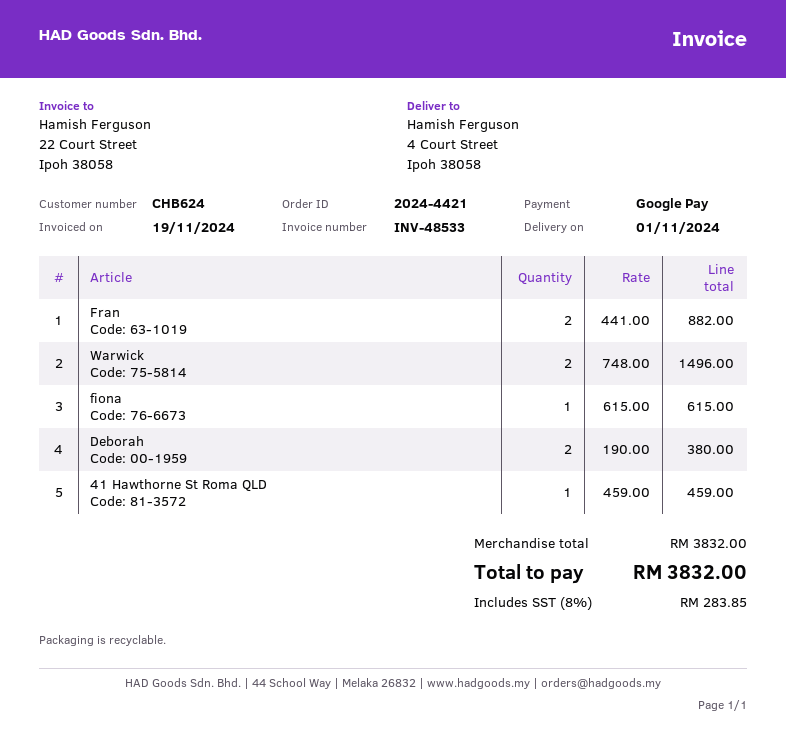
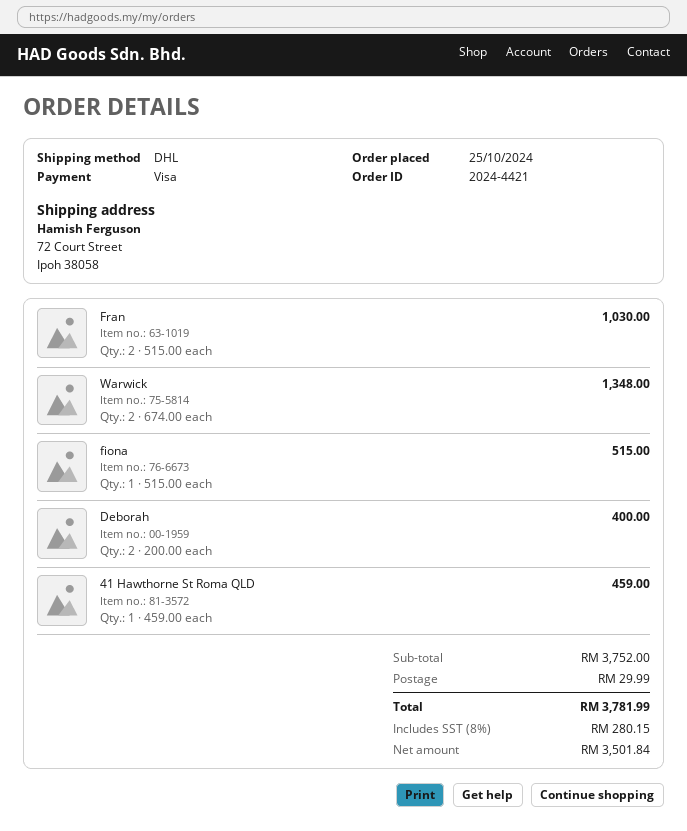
payment method: Google Pay -> Visa
ship to: 4 Court Street, Ipoh 38058 -> 72 Court Street, Ipoh 38058
Fran: 2 x 441.00 = 882.00 -> 2 x 515.00 = 1030.00
Warwick: 2 x 748.00 = 1496.00 -> 2 x 674.00 = 1348.00
fiona: 1 x 615.00 = 615.00 -> 1 x 515.00 = 515.00
Deborah: 2 x 190.00 = 380.00 -> 2 x 200.00 = 400.00
subtotal: 3832.00 -> 3752.00
shipping: none -> 29.99
tax: 8% = 283.85 -> 8% = 280.15
total: 3832.00 -> 3781.99

